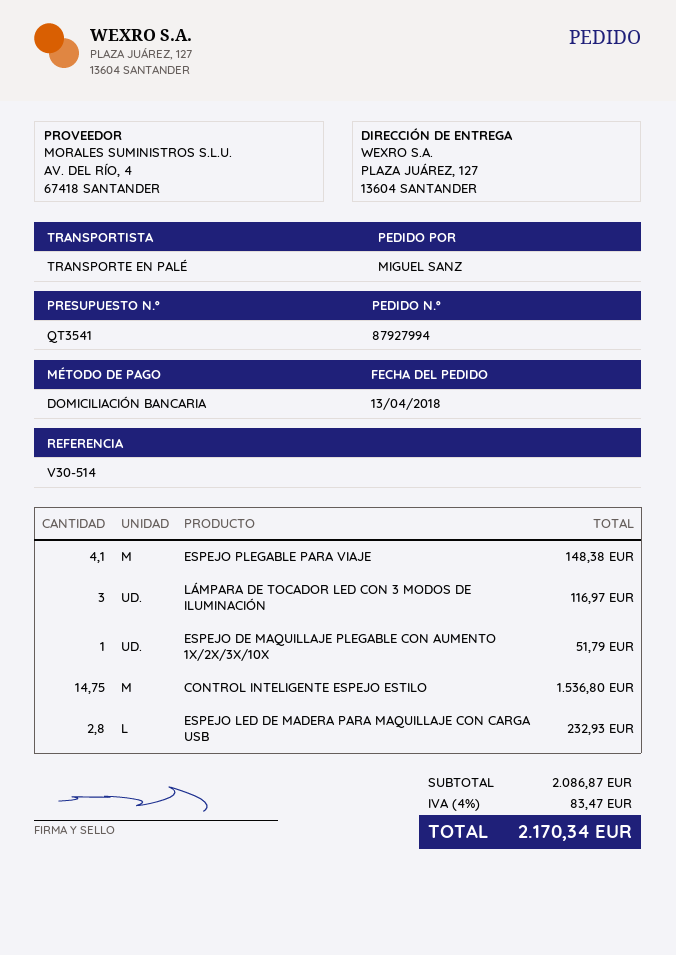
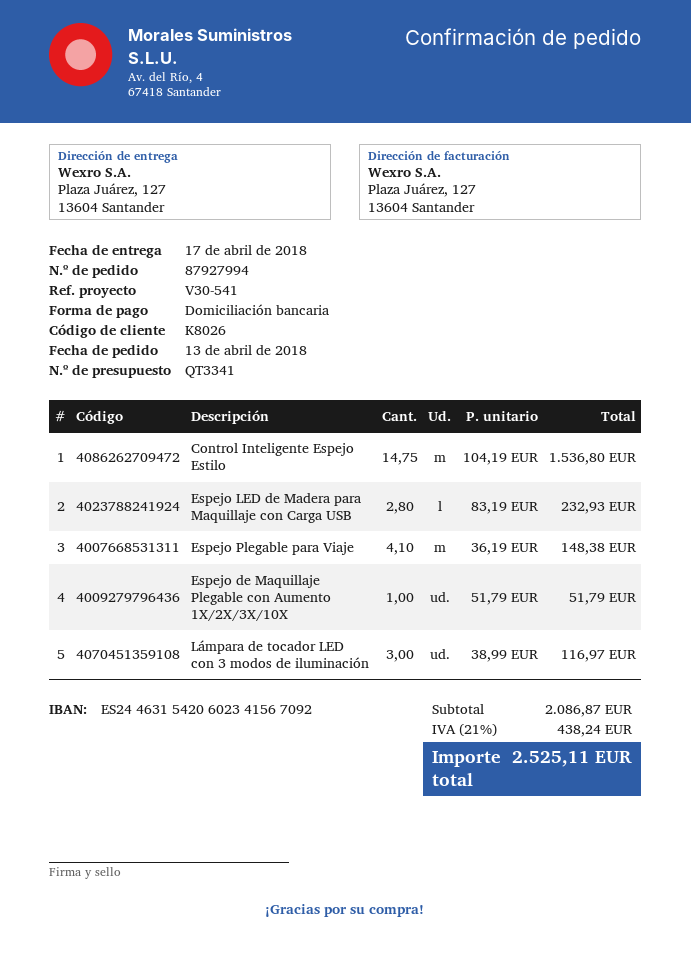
quote number: QT3541 -> QT3341
reference: V30-514 -> V30-541
tax: 4% = 83.47 -> 21% = 438.24
total: 2170.34 -> 2525.11

